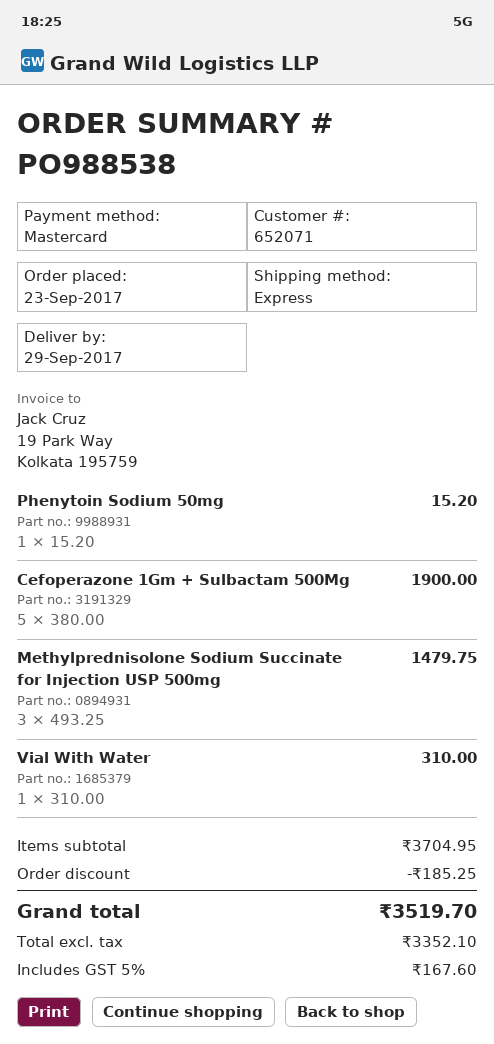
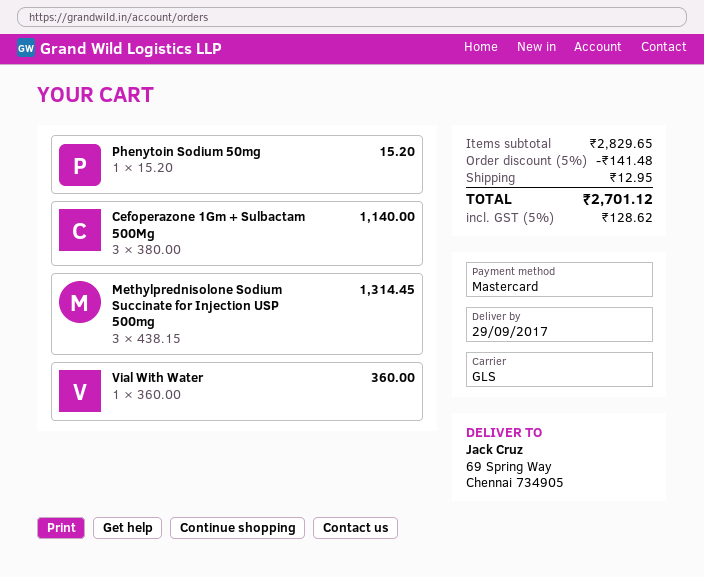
shipping method: express -> GLS
Cefoperazone 1Gm + Sulbactam 500Mg: 5 x 380.00 = 1900.00 -> 3 x 380.00 = 1140.00
Methylprednisolone Sodium Succinate for Injection USP 500mg: 3 x 493.25 = 1479.75 -> 3 x 438.15 = 1314.45
Vial With Water: 1 x 310.00 = 310.00 -> 1 x 360.00 = 360.00
subtotal: 3704.95 -> 2829.65
discount: 185.25 -> 141.48
shipping: none -> 12.95
tax: 5% = 167.60 -> 5% = 128.62
total: 3519.70 -> 2701.12

